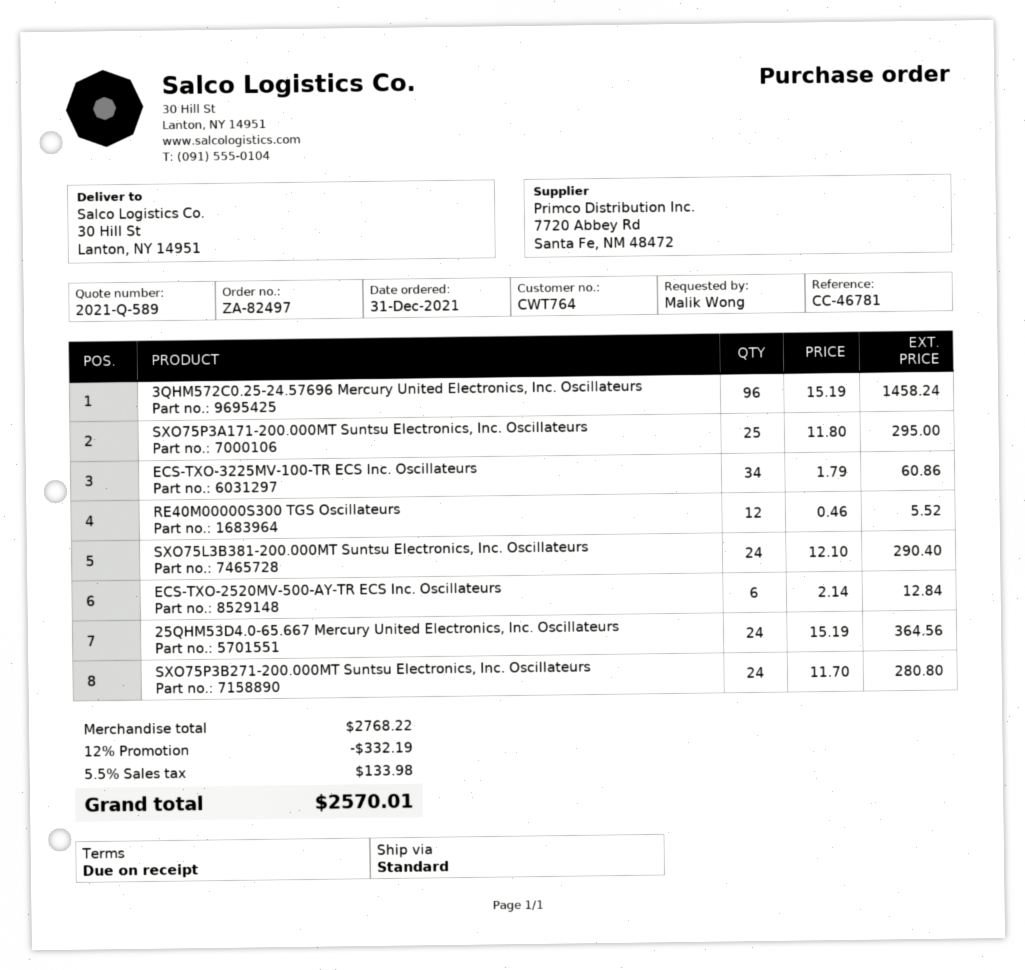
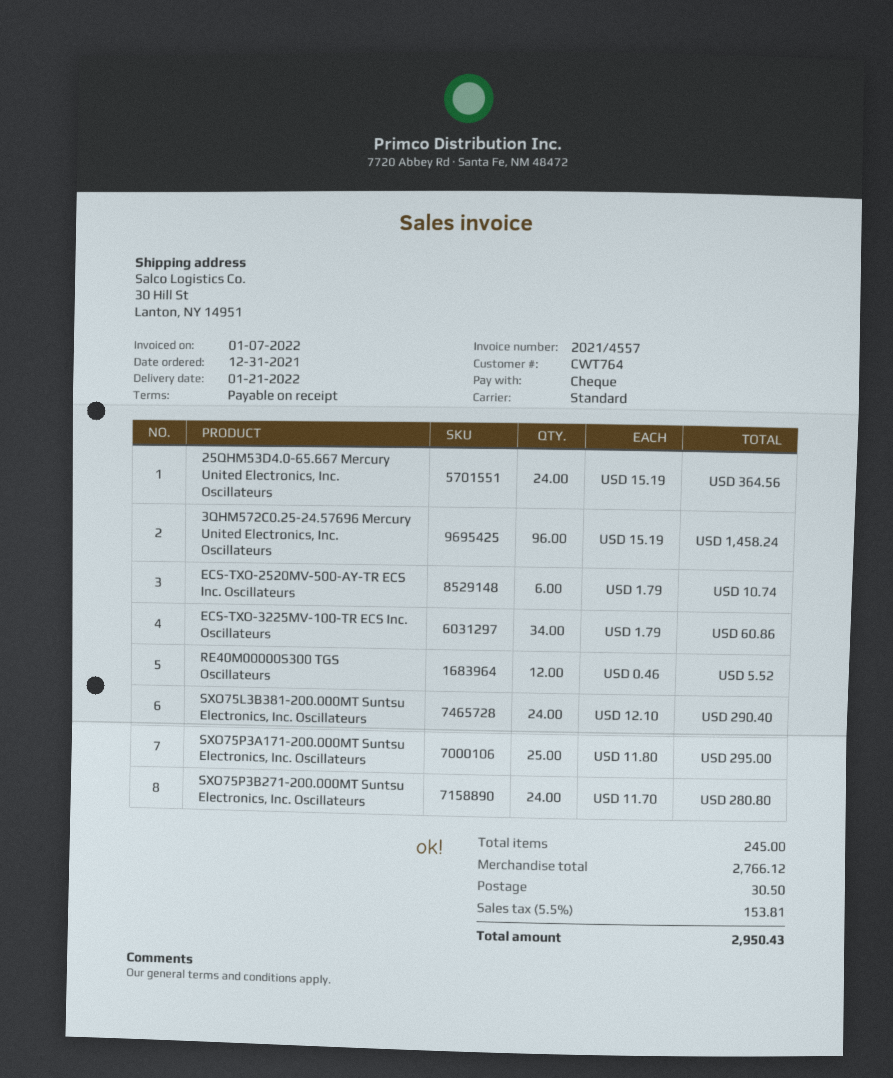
ECS-TXO-2520MV-500-AY-TR ECS Inc. Oscillateurs: 6 x 2.14 = 12.84 -> 6 x 1.79 = 10.74
subtotal: 2768.22 -> 2766.12
discount: 12% = 332.19 -> none
shipping: none -> 30.50
tax: 5.5% = 133.98 -> 5.5% = 153.81
total: 2570.01 -> 2950.43

